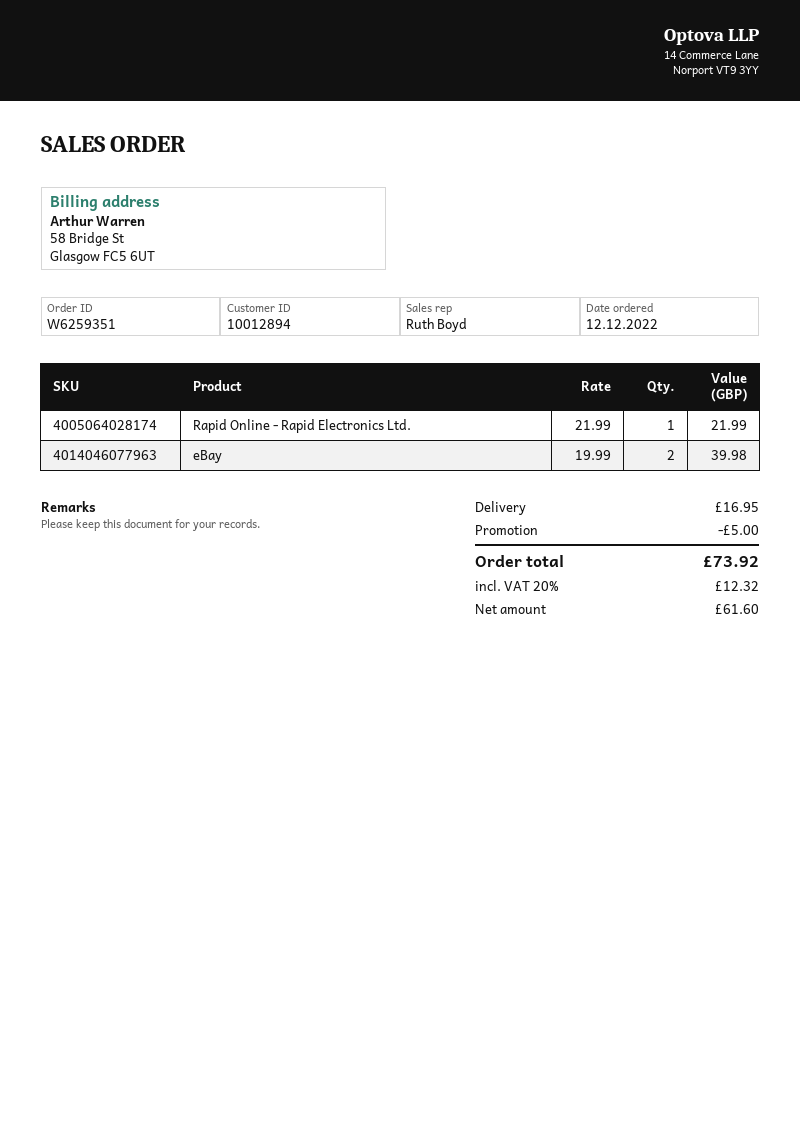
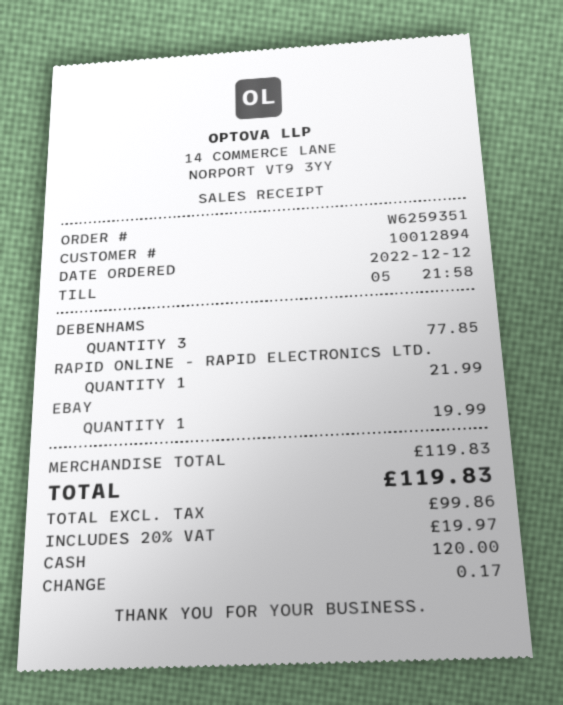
eBay: 2 for 39.98 -> 1 for 19.99
DEBENHAMS: none -> 3 for 77.85
discount: 5.00 -> none
shipping: 16.95 -> none
net: 61.60 -> 99.86
tax: 20% = 12.32 -> 20% = 19.97
total: 73.92 -> 119.83

